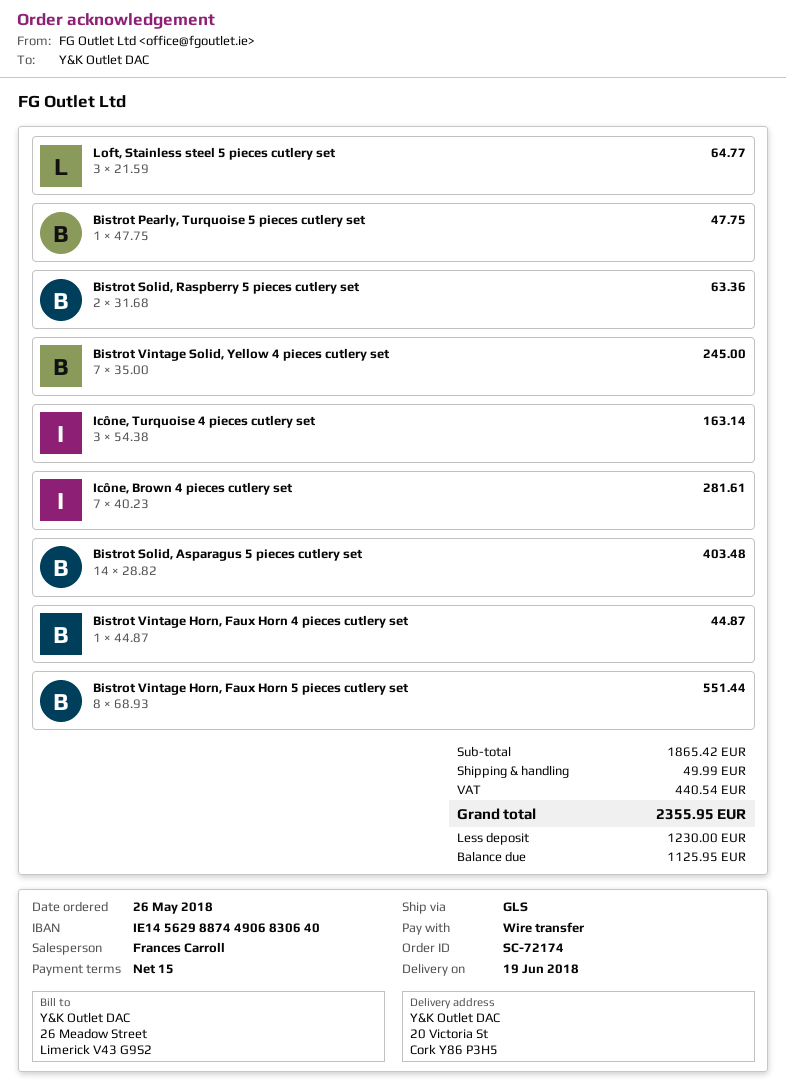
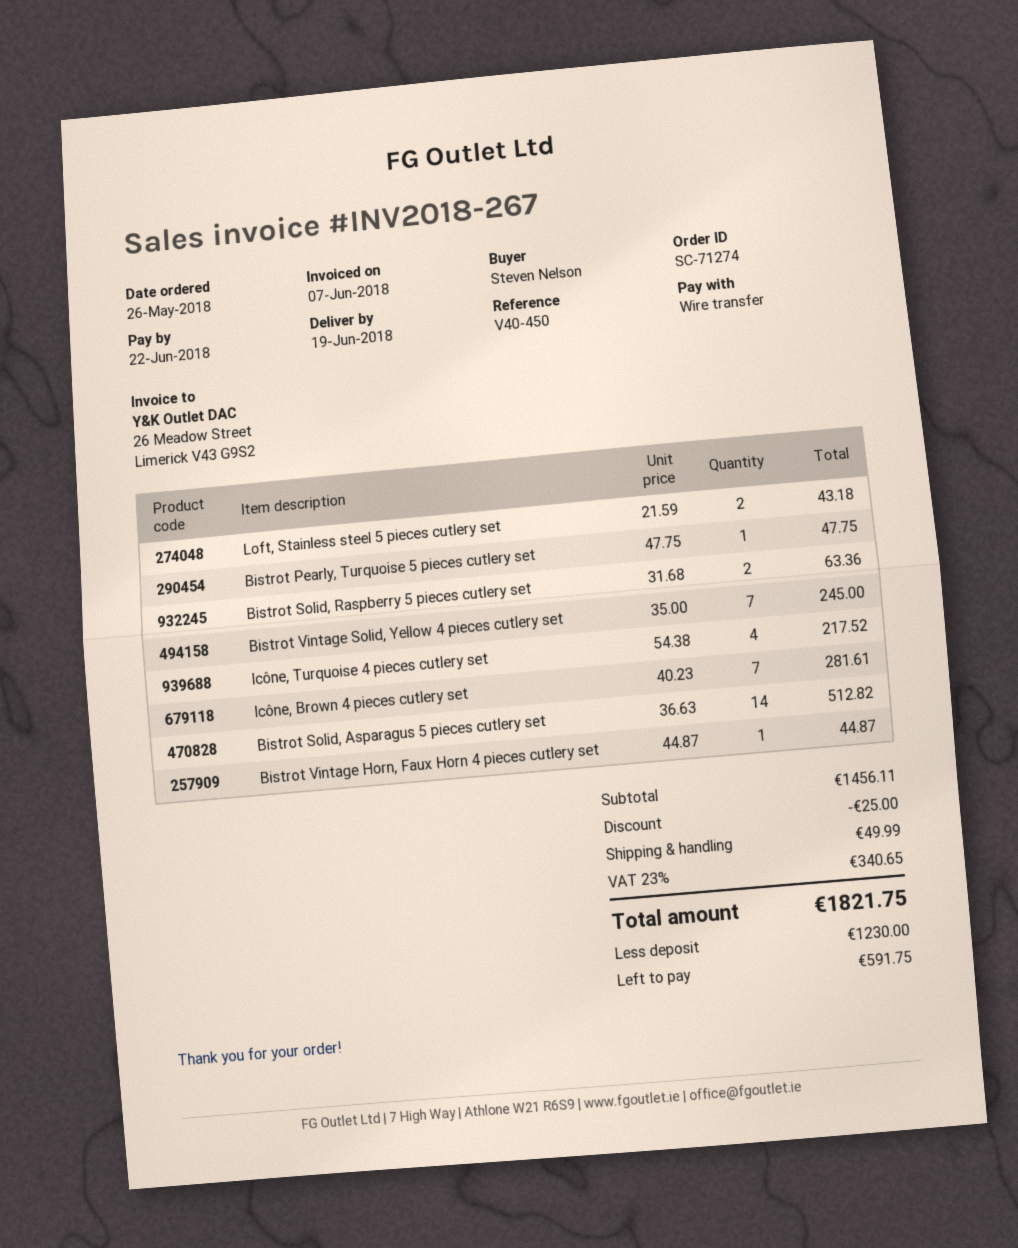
order number: SC-72174 -> SC-71274
Loft, Stainless steel 5 pieces cutlery set: 3 x 21.59 = 64.77 -> 2 x 21.59 = 43.18
Icône, Turquoise 4 pieces cutlery set: 3 x 54.38 = 163.14 -> 4 x 54.38 = 217.52
Bistrot Solid, Asparagus 5 pieces cutlery set: 14 x 28.82 = 403.48 -> 14 x 36.63 = 512.82
Bistrot Vintage Horn, Faux Horn 5 pieces cutlery set: 8 x 68.93 = 551.44 -> none
subtotal: 1865.42 -> 1456.11
discount: none -> 25.00
tax: 440.54 -> 340.65
total: 2355.95 -> 1821.75
balance: 1125.95 -> 591.75

